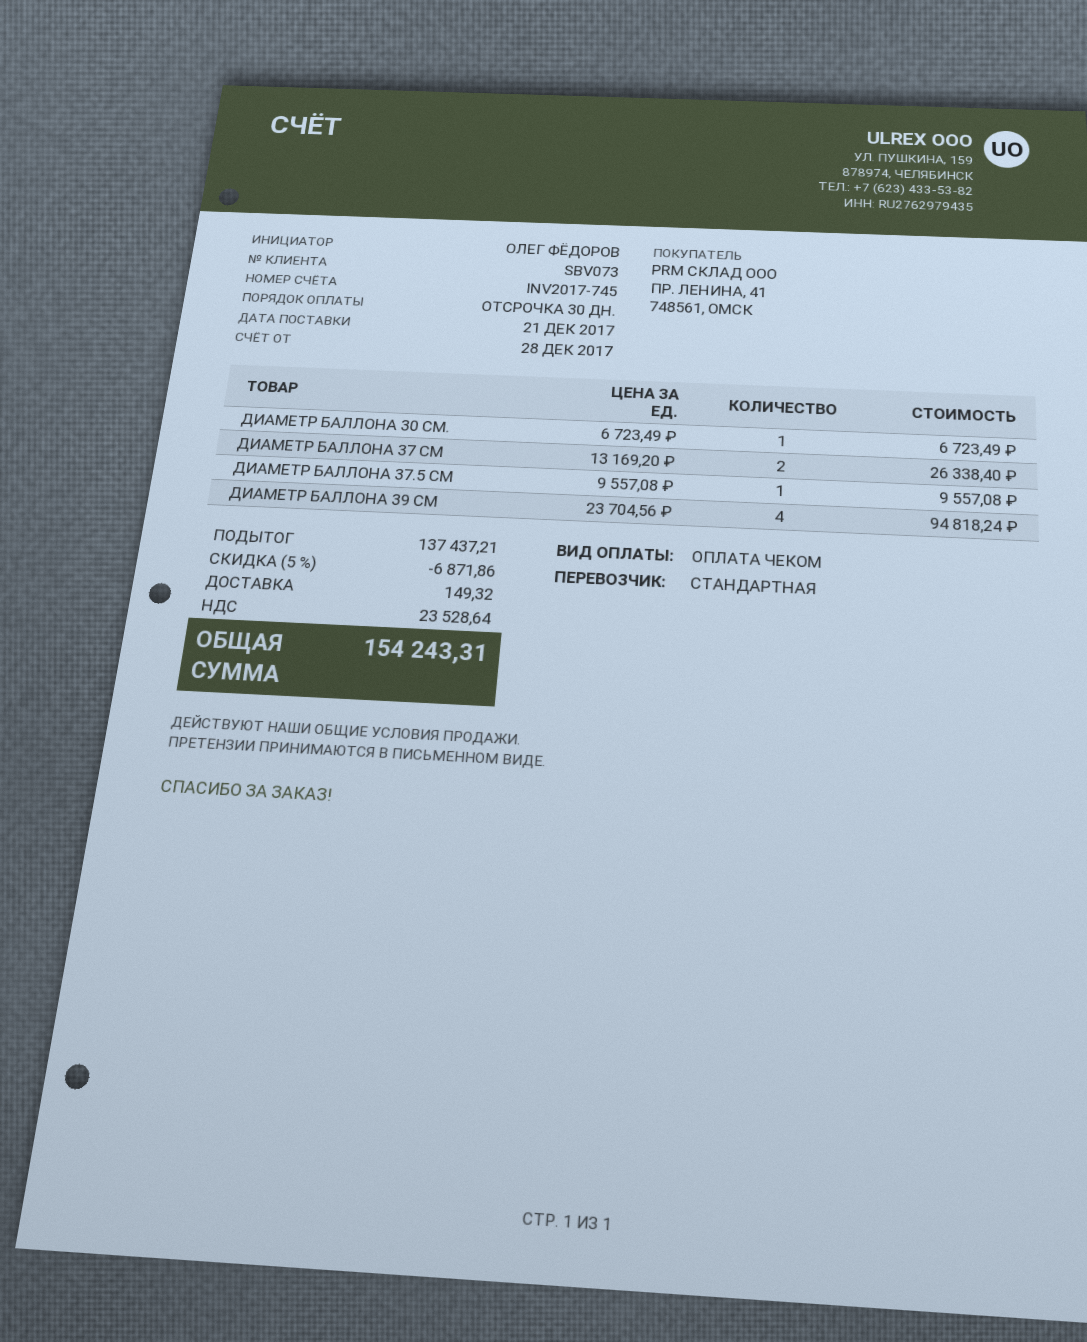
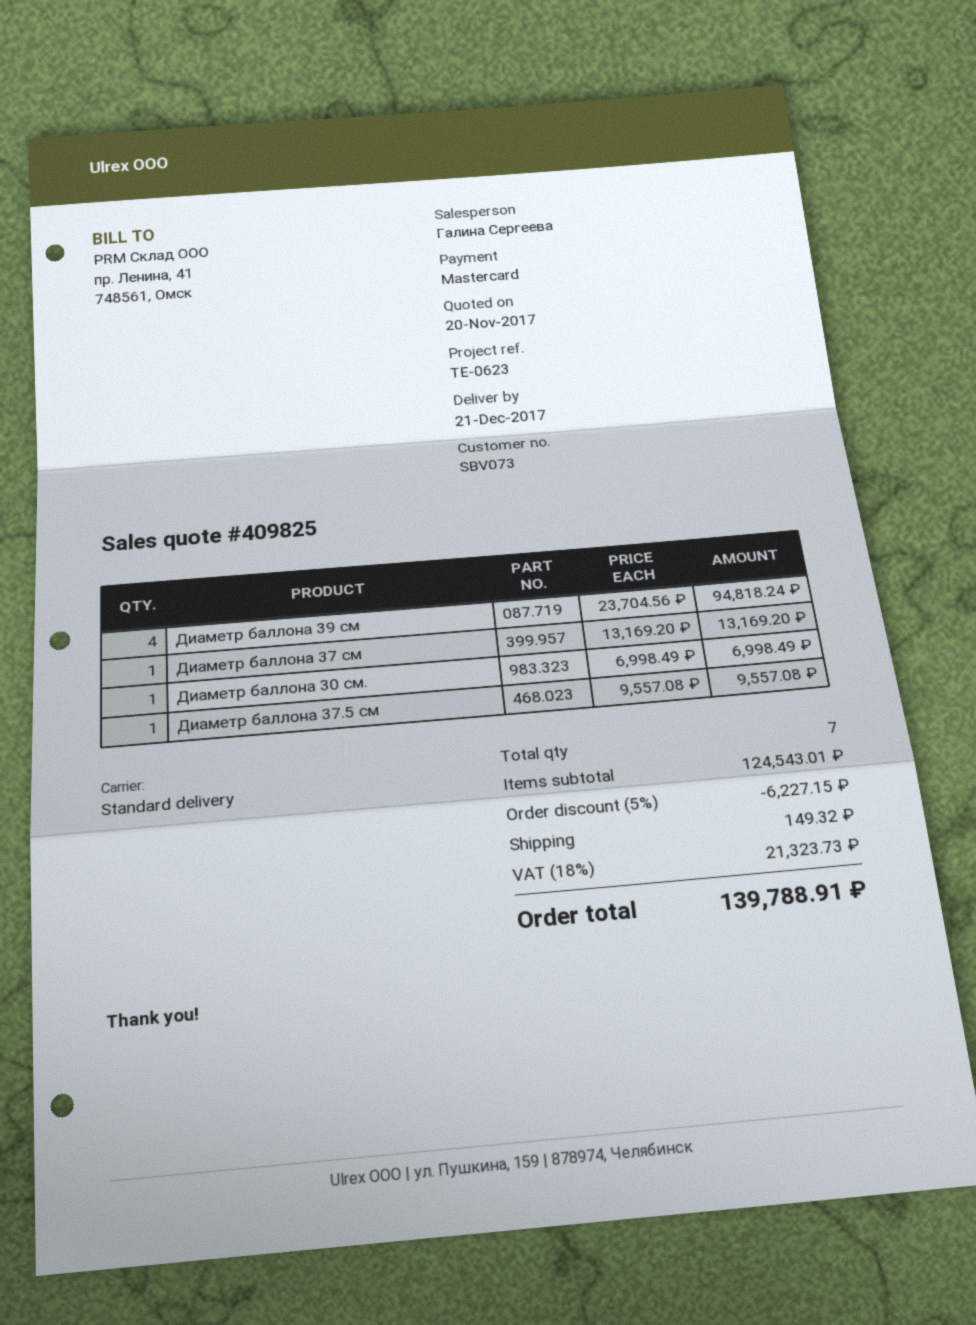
payment method: cheque -> Mastercard
ДИАМЕТР БАЛЛОНА 30 СМ.: 1 x 6723.49 = 6723.49 -> 1 x 6998.49 = 6998.49
ДИАМЕТР БАЛЛОНА 37 СМ: 2 x 13169.20 = 26338.40 -> 1 x 13169.20 = 13169.20
subtotal: 137437.21 -> 124543.01
discount: 5% = 6871.86 -> 5% = 6227.15
tax: 23528.64 -> 21323.73
total: 154243.31 -> 139788.91

